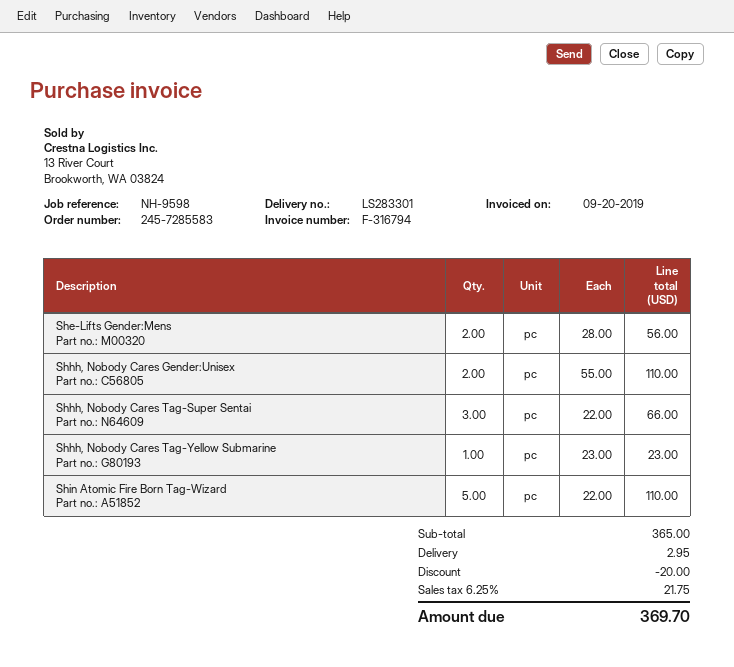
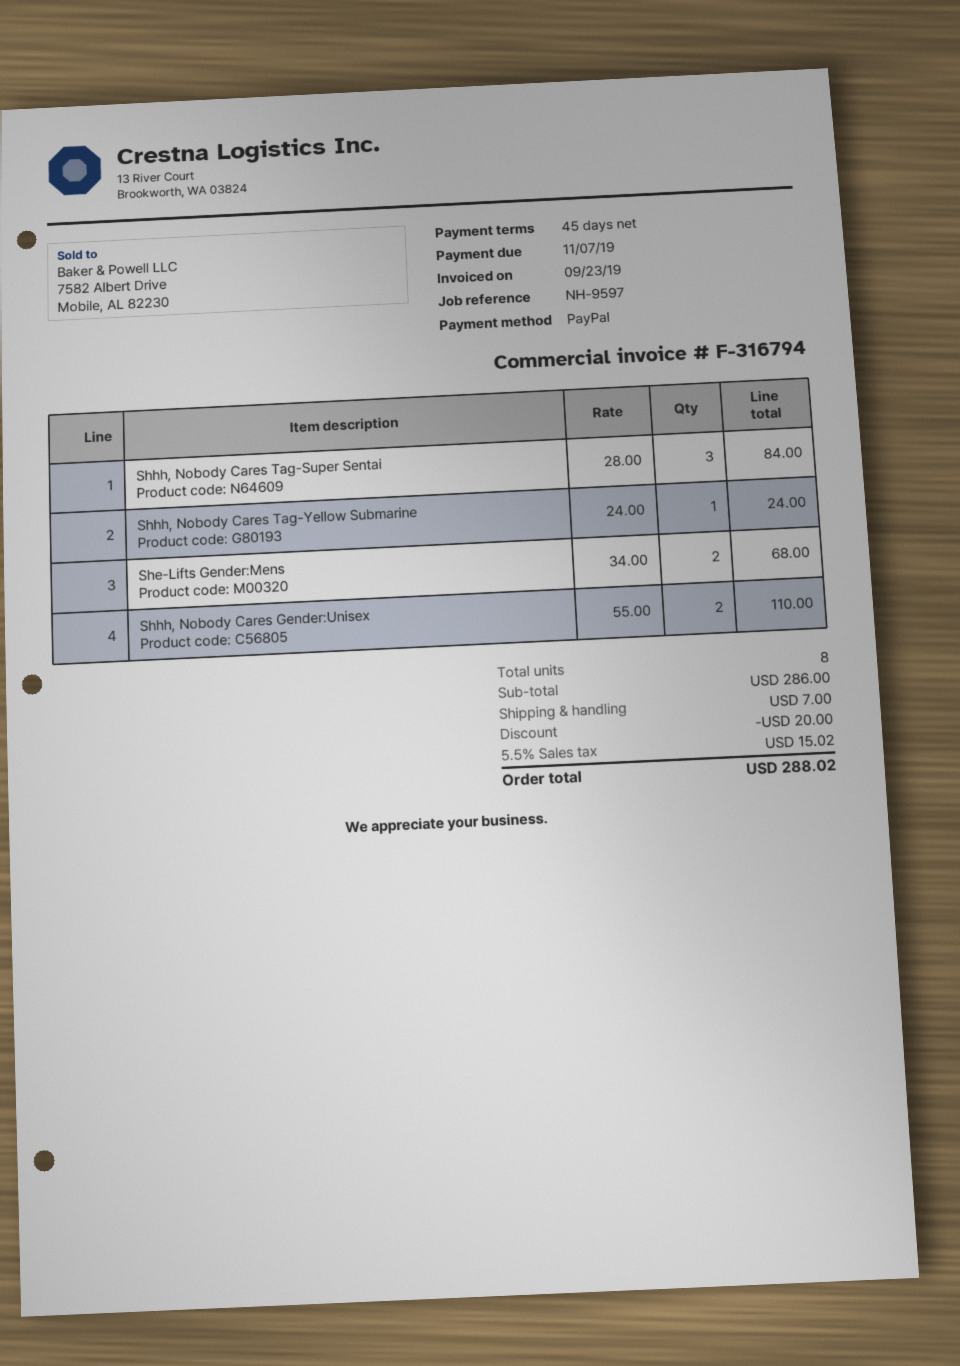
invoice date: 2019-09-20 -> 2019-09-23
reference: NH-9598 -> NH-9597
She-Lifts Gender:Mens: 2 x 28.00 = 56.00 -> 2 x 34.00 = 68.00
Shhh, Nobody Cares Tag-Super Sentai: 3 x 22.00 = 66.00 -> 3 x 28.00 = 84.00
Shhh, Nobody Cares Tag-Yellow Submarine: 1 x 23.00 = 23.00 -> 1 x 24.00 = 24.00
Shin Atomic Fire Born Tag-Wizard: 5 x 22.00 = 110.00 -> none
subtotal: 365.00 -> 286.00
shipping: 2.95 -> 7.00
tax: 6.25% = 21.75 -> 5.5% = 15.02
total: 369.70 -> 288.02

